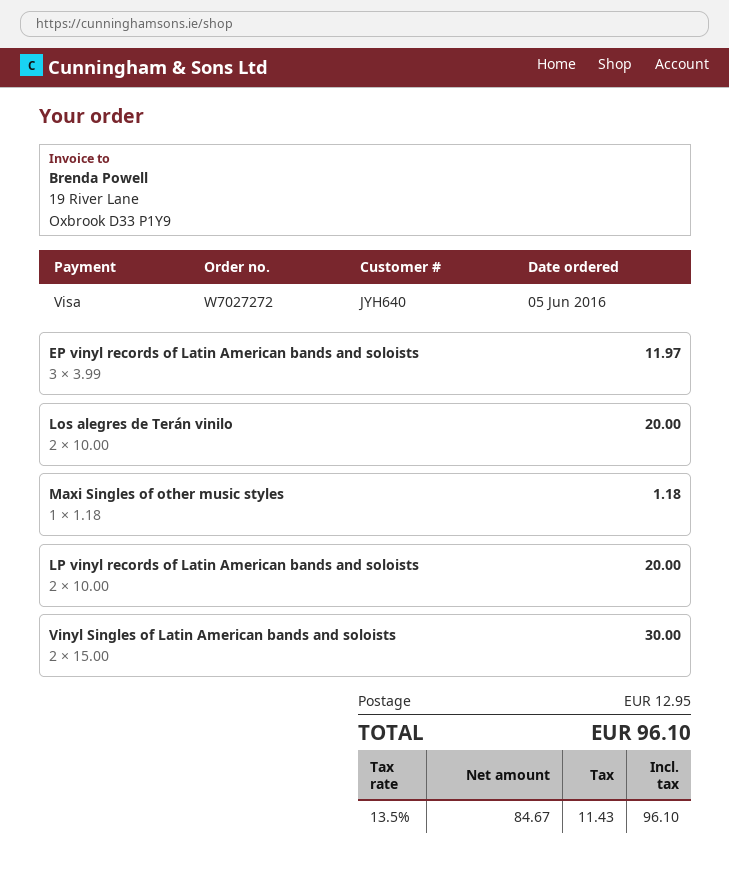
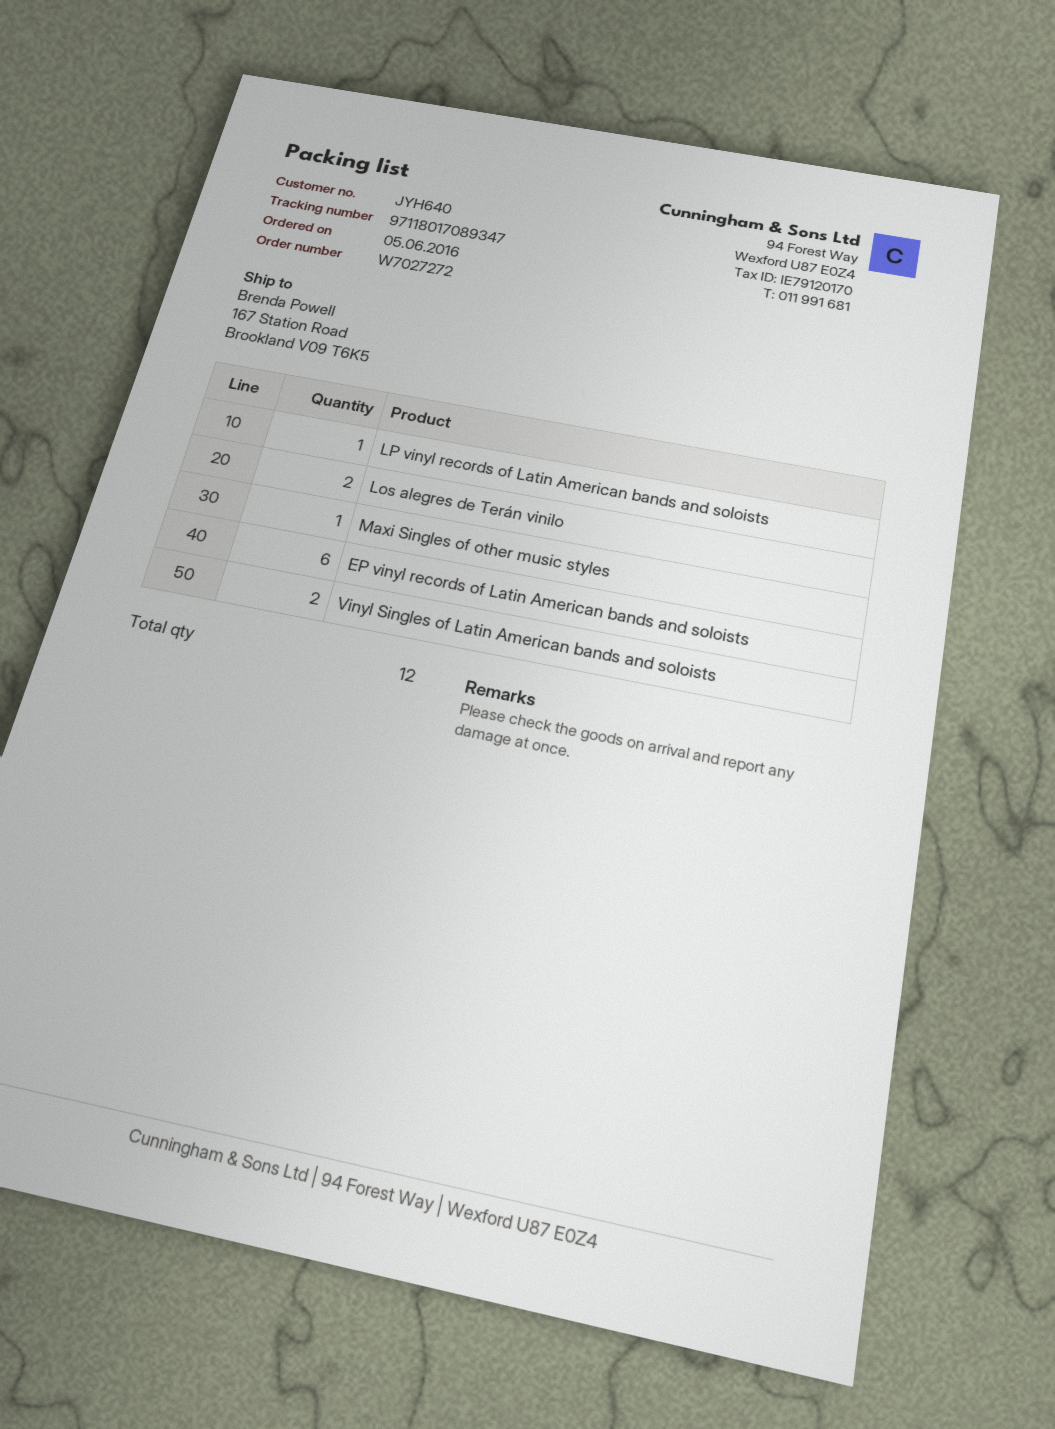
EP vinyl records of Latin American bands and soloists: 3 -> 6
LP vinyl records of Latin American bands and soloists: 2 -> 1

